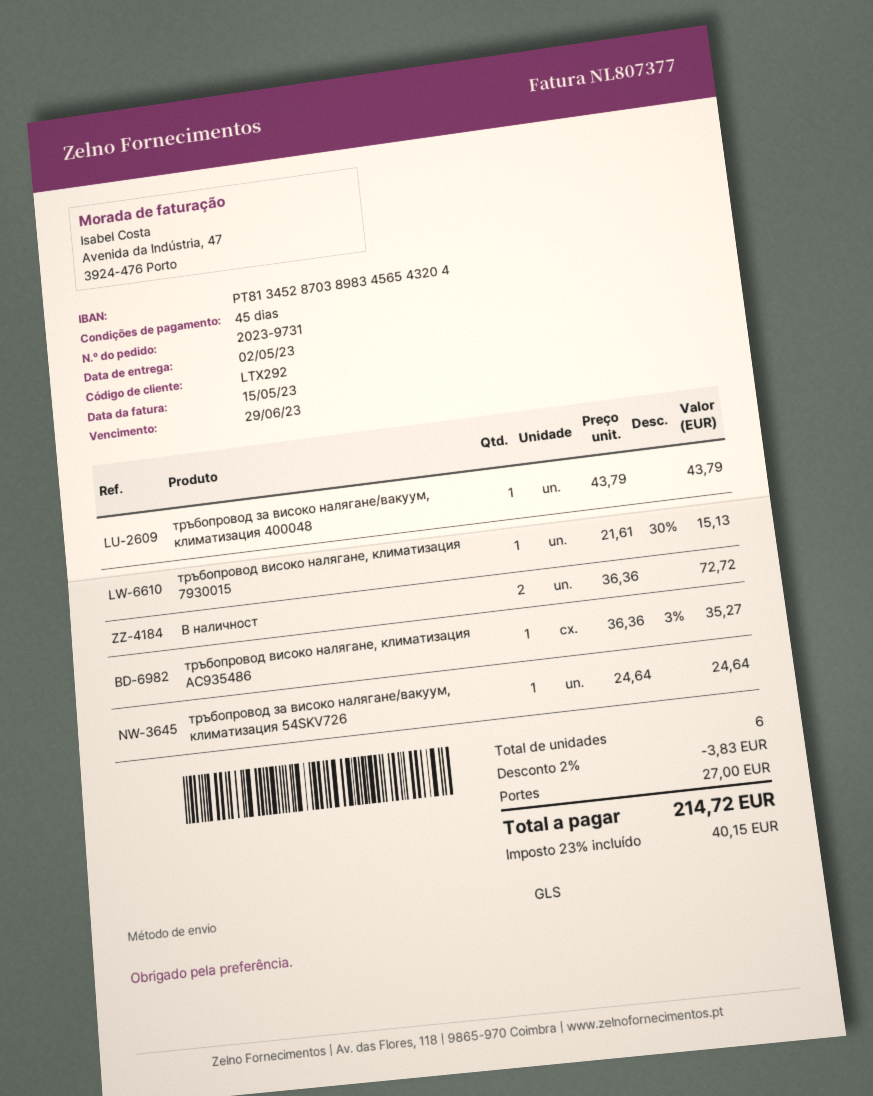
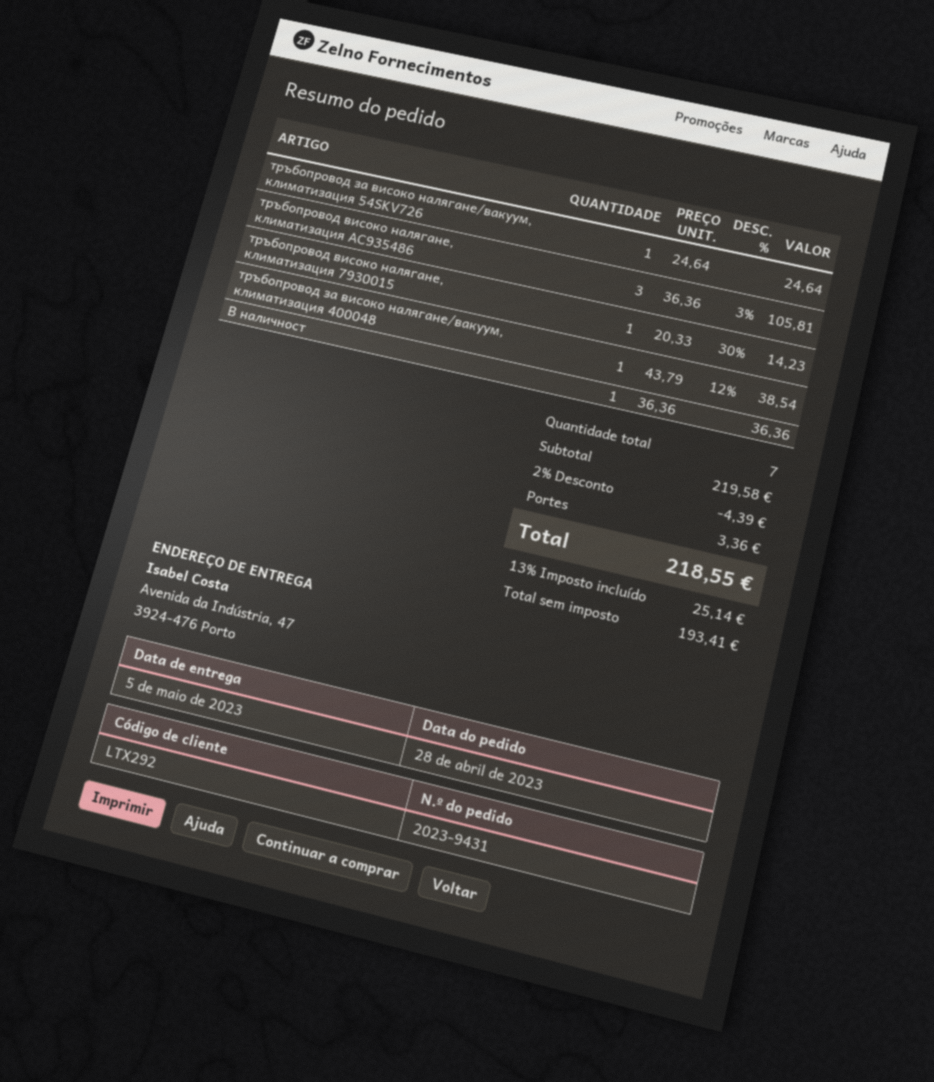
order number: 2023-9731 -> 2023-9431
delivery date: 2023-05-02 -> 2023-05-05
тръбопровод за високо налягане/вакуум, климатизация 400048: 1 x 43.79 = 43.79 -> 1 x 43.79 - 12% = 38.54
тръбопровод високо налягане, климатизация 7930015: 1 x 21.61 - 30% = 15.13 -> 1 x 20.33 - 30% = 14.23
В наличност: 2 x 36.36 = 72.72 -> 1 x 36.36 = 36.36
тръбопровод високо налягане, климатизация AC935486: 1 x 36.36 - 3% = 35.27 -> 3 x 36.36 - 3% = 105.81
total quantity: 6 -> 7
discount: 2% = 3.83 -> 2% = 4.39
shipping: 27.00 -> 3.36
tax: 23% = 40.15 -> 13% = 25.14
total: 214.72 -> 218.55

